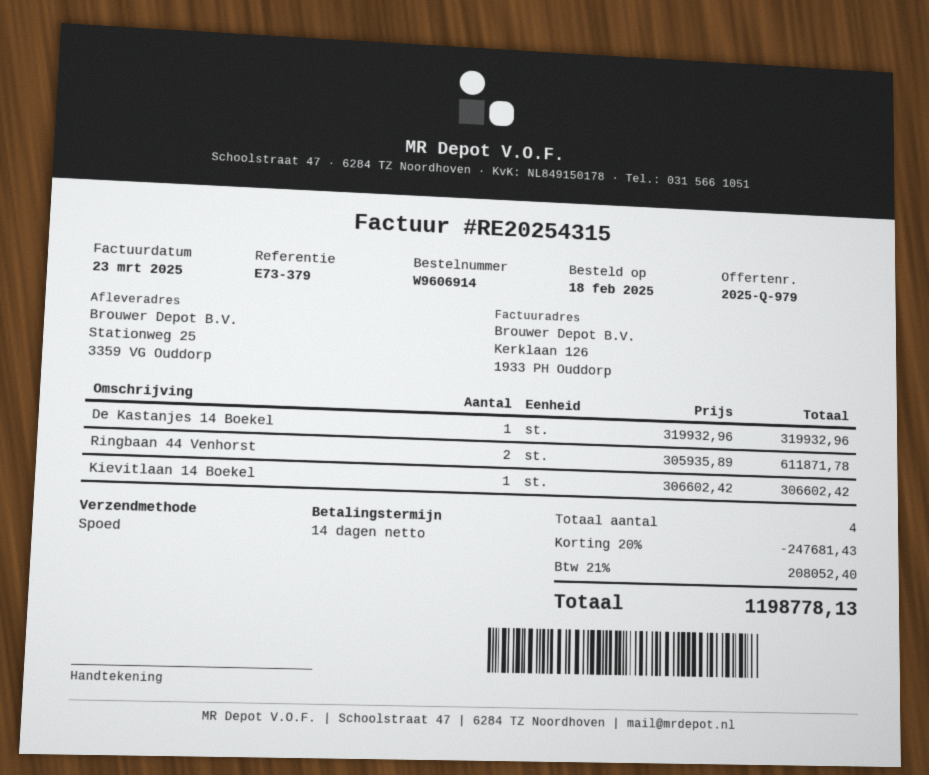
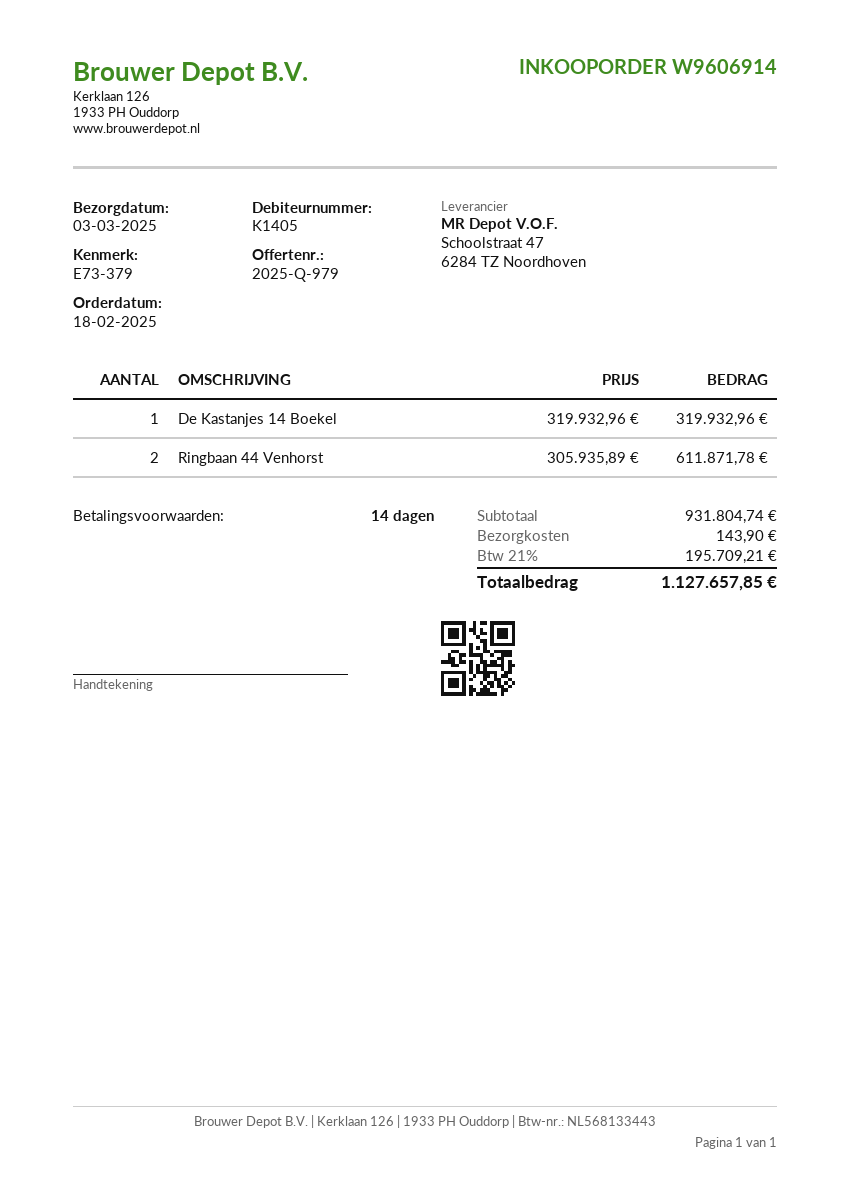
Kievitlaan 14 Boekel: 1 x 306602.42 = 306602.42 -> none
discount: 20% = 247681.43 -> none
shipping: none -> 143.90
tax: 21% = 208052.40 -> 21% = 195709.21
total: 1198778.13 -> 1127657.85

